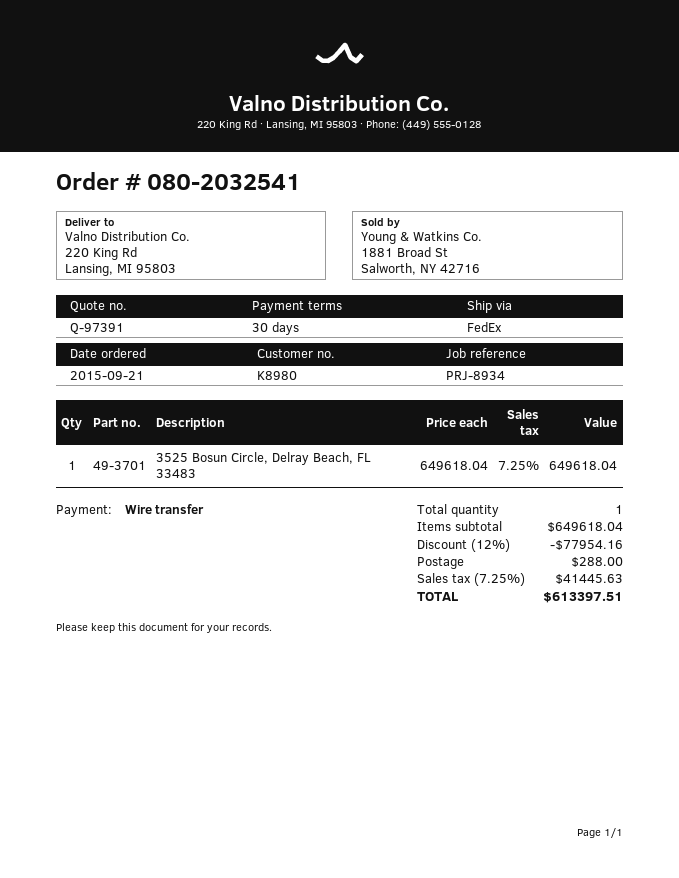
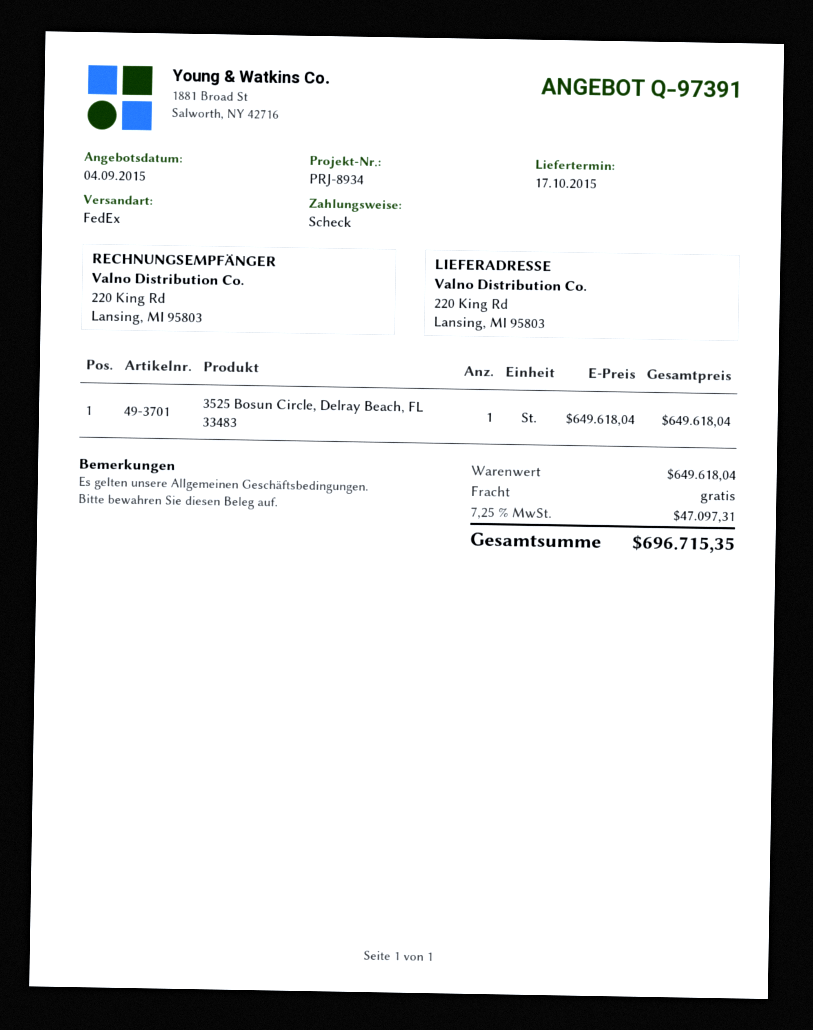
payment method: bank transfer -> cheque
discount: 12% = 77954.16 -> none
shipping: 288.00 -> 0.00
tax: 7.25% = 41445.63 -> 7.25% = 47097.31
total: 613397.51 -> 696715.35

